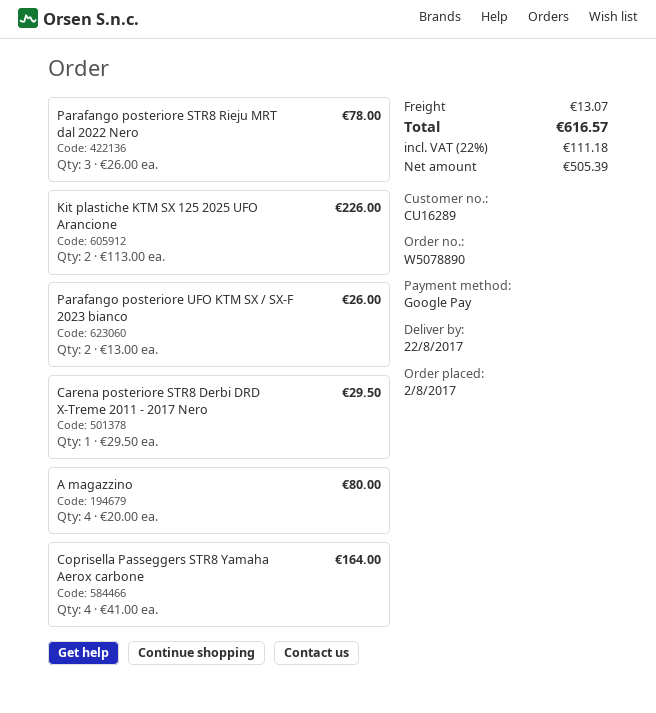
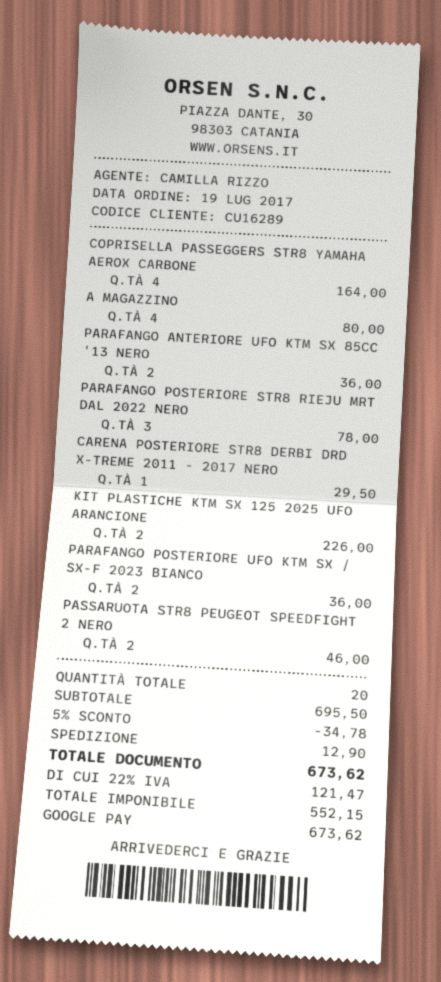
order date: 2017-08-02 -> 2017-07-19
Parafango posteriore UFO KTM SX / SX-F 2023 bianco: 2 for 26.00 -> 2 for 36.00
PARAFANGO ANTERIORE UFO KTM SX 85CC '13 NERO: none -> 2 for 36.00
PASSARUOTA STR8 PEUGEOT SPEEDFIGHT 2 NERO: none -> 2 for 46.00
discount: none -> 5% = 34.78
shipping: 13.07 -> 12.90
net: 505.39 -> 552.15
tax: 22% = 111.18 -> 22% = 121.47
total: 616.57 -> 673.62

